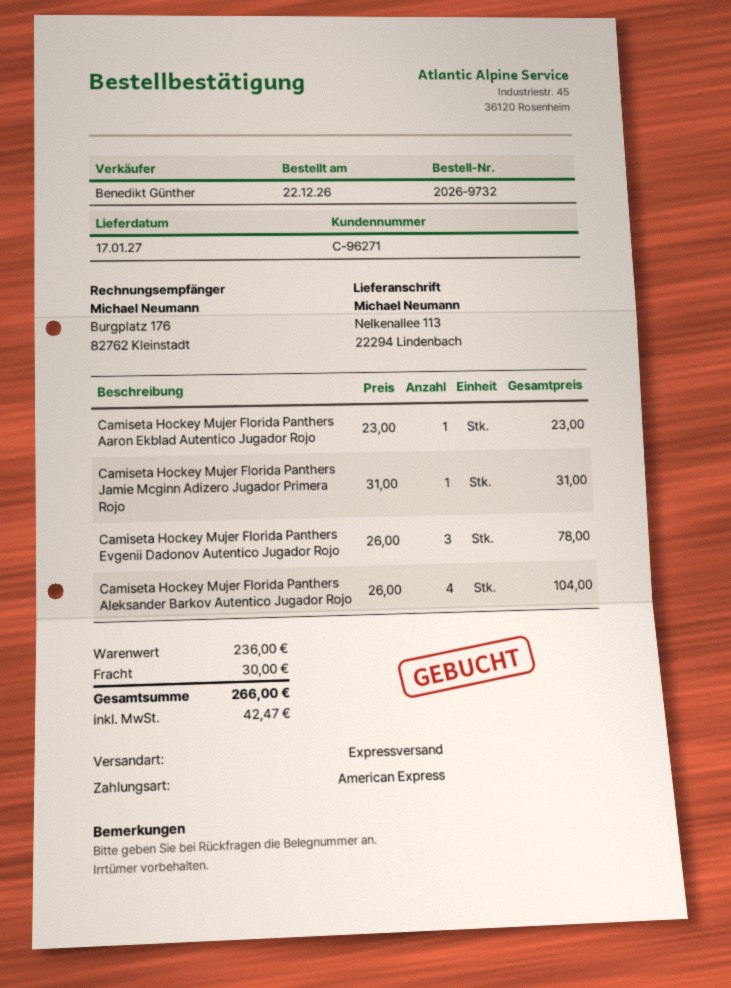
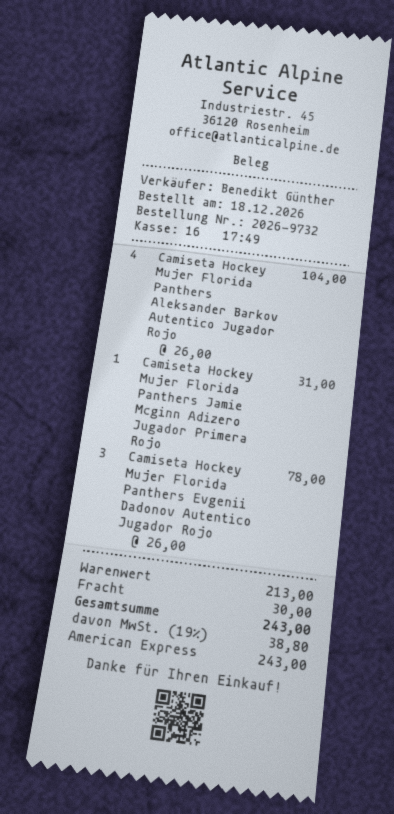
order date: 2026-12-22 -> 2026-12-18
Camiseta Hockey Mujer Florida Panthers Aaron Ekblad Autentico Jugador Rojo: 1 x 23.00 = 23.00 -> none
subtotal: 236.00 -> 213.00
tax: 42.47 -> 38.80
total: 266.00 -> 243.00

